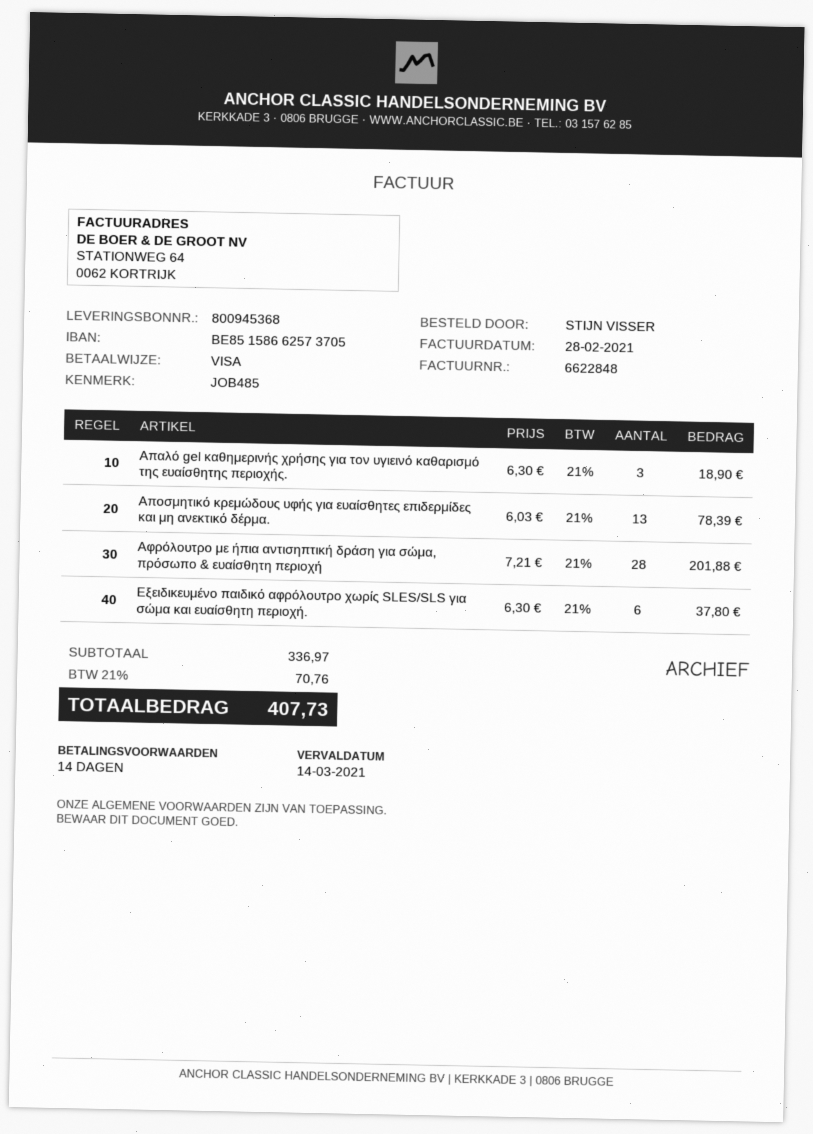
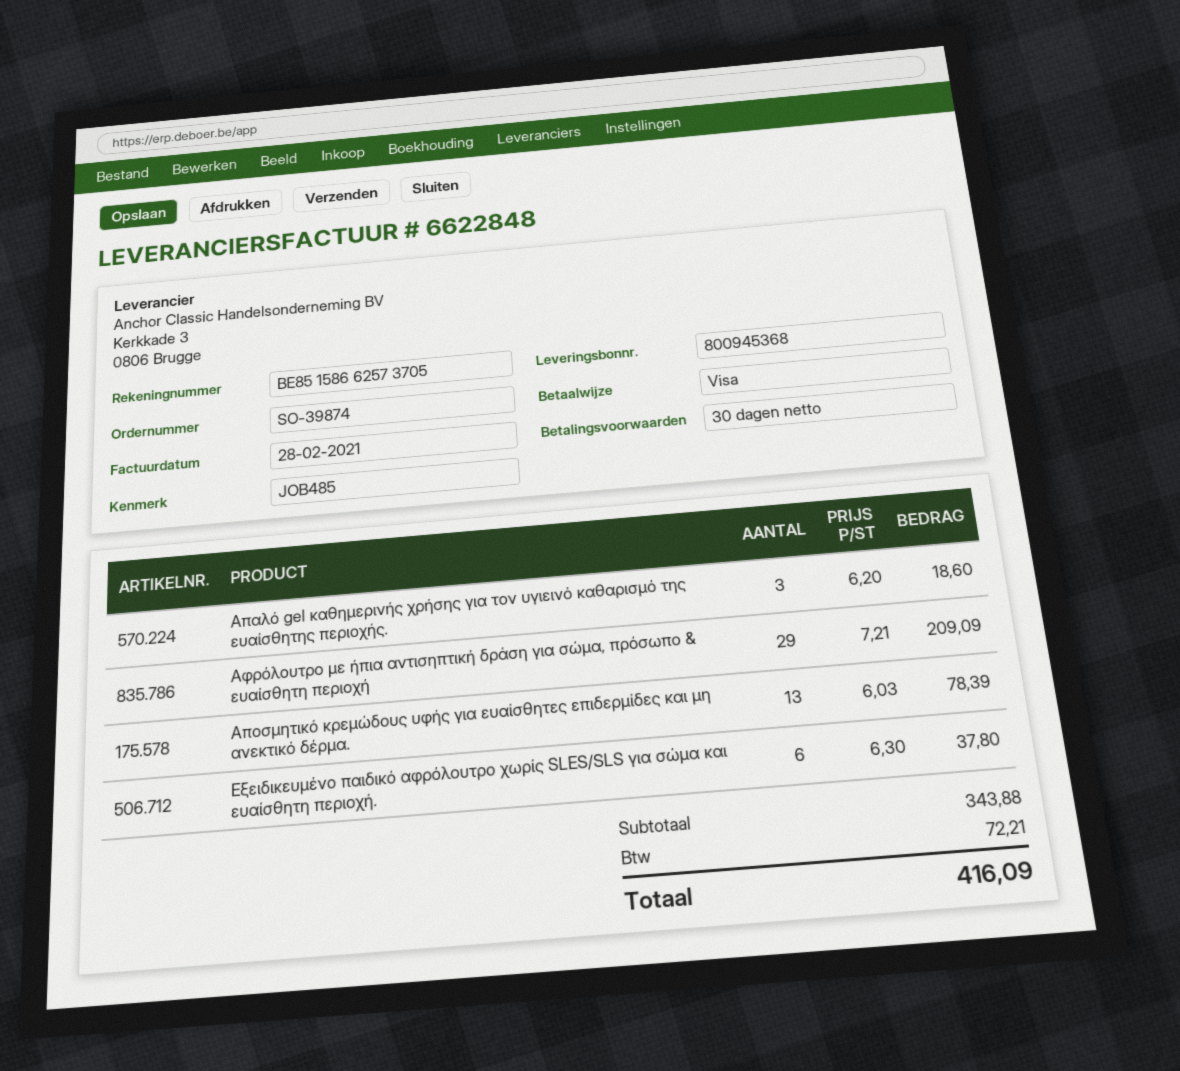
payment terms: 14 days -> 30 days
Απαλό gel καθημερινής χρήσης για τον υγιεινό καθαρισμό της ευαίσθητης περιοχής.: 3 x 6.30 = 18.90 -> 3 x 6.20 = 18.60
Αφρόλουτρο με ήπια αντισηπτική δράση για σώμα, πρόσωπο & ευαίσθητη περιοχή: 28 x 7.21 = 201.88 -> 29 x 7.21 = 209.09
subtotal: 336.97 -> 343.88
tax: 70.76 -> 72.21
total: 407.73 -> 416.09

